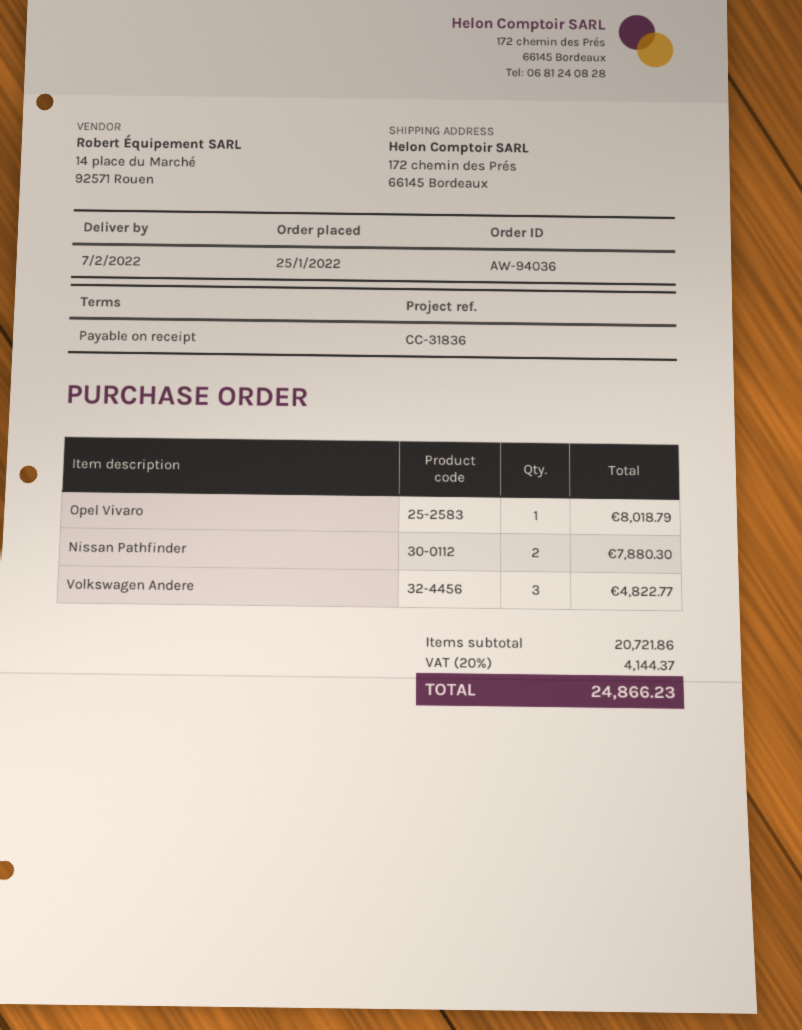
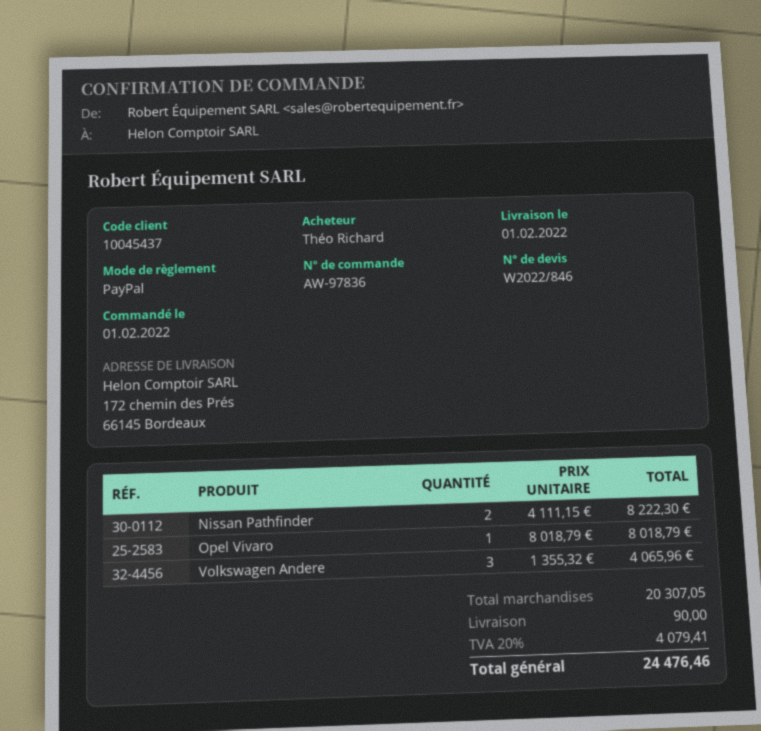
order number: AW-94036 -> AW-97836
order date: 2022-01-25 -> 2022-02-01
delivery date: 2022-02-07 -> 2022-02-01
Nissan Pathfinder: 2 for 7880.30 -> 2 for 8222.30
Volkswagen Andere: 3 for 4822.77 -> 3 for 4065.96
subtotal: 20721.86 -> 20307.05
shipping: none -> 90.00
tax: 20% = 4144.37 -> 20% = 4079.41
total: 24866.23 -> 24476.46

